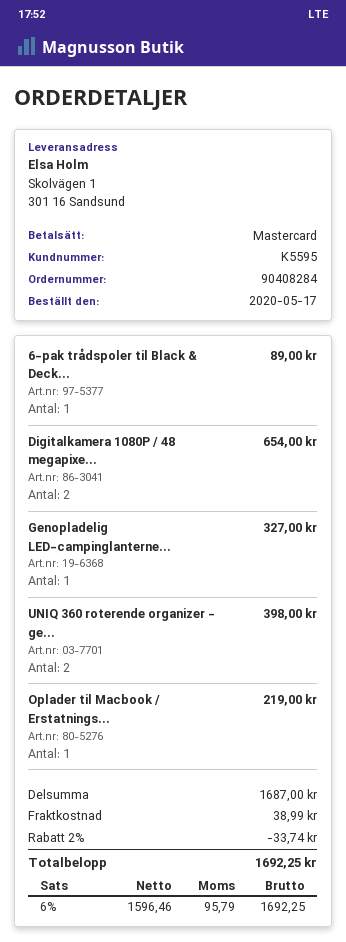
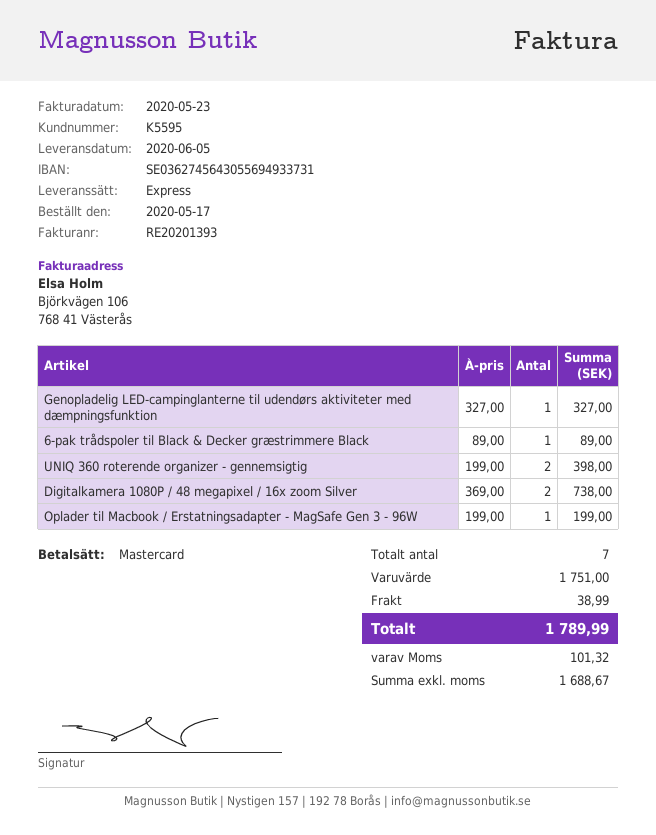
Digitalkamera 1080P / 48 megapixe...: 2 for 654.00 -> 2 for 738.00
Oplader til Macbook / Erstatnings...: 1 for 219.00 -> 1 for 199.00
subtotal: 1687.00 -> 1751.00
discount: 2% = 33.74 -> none
net: 1596.46 -> 1688.67
tax: 95.79 -> 101.32
total: 1692.25 -> 1789.99

